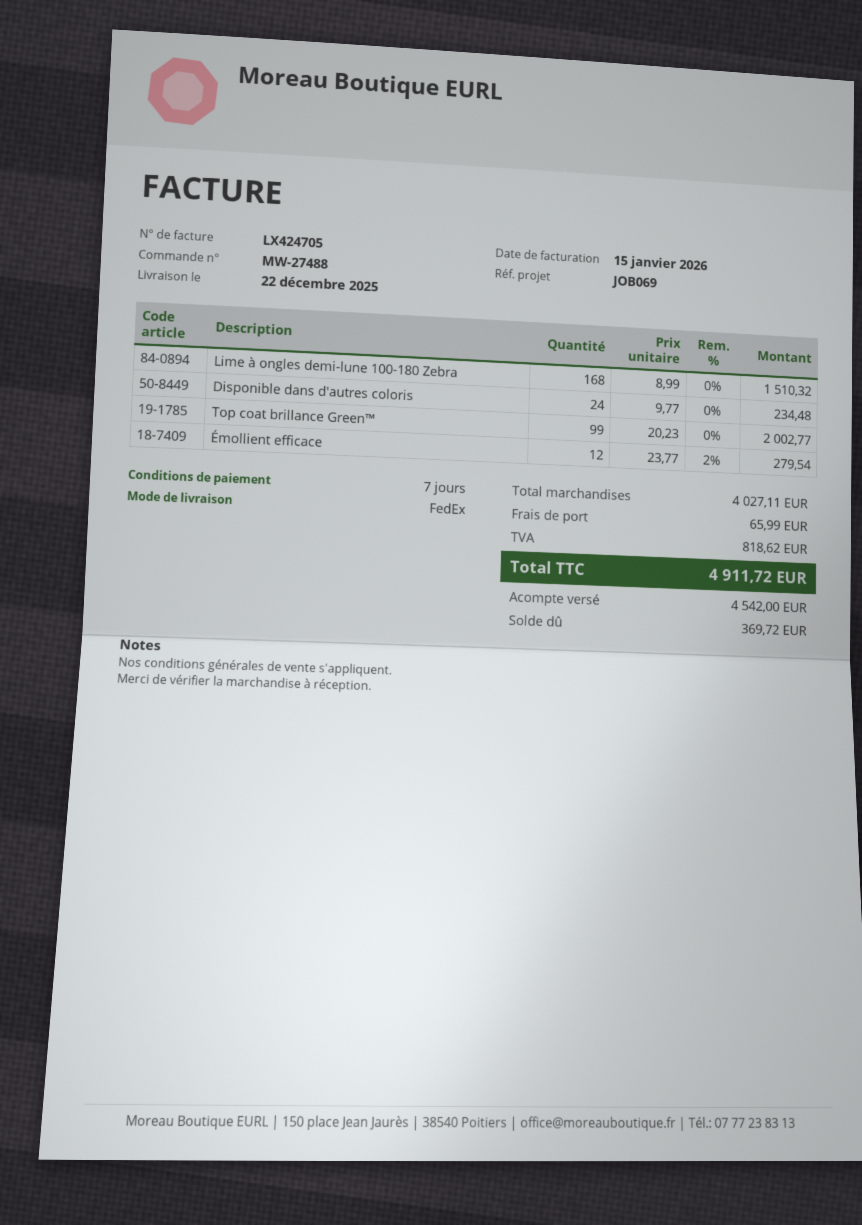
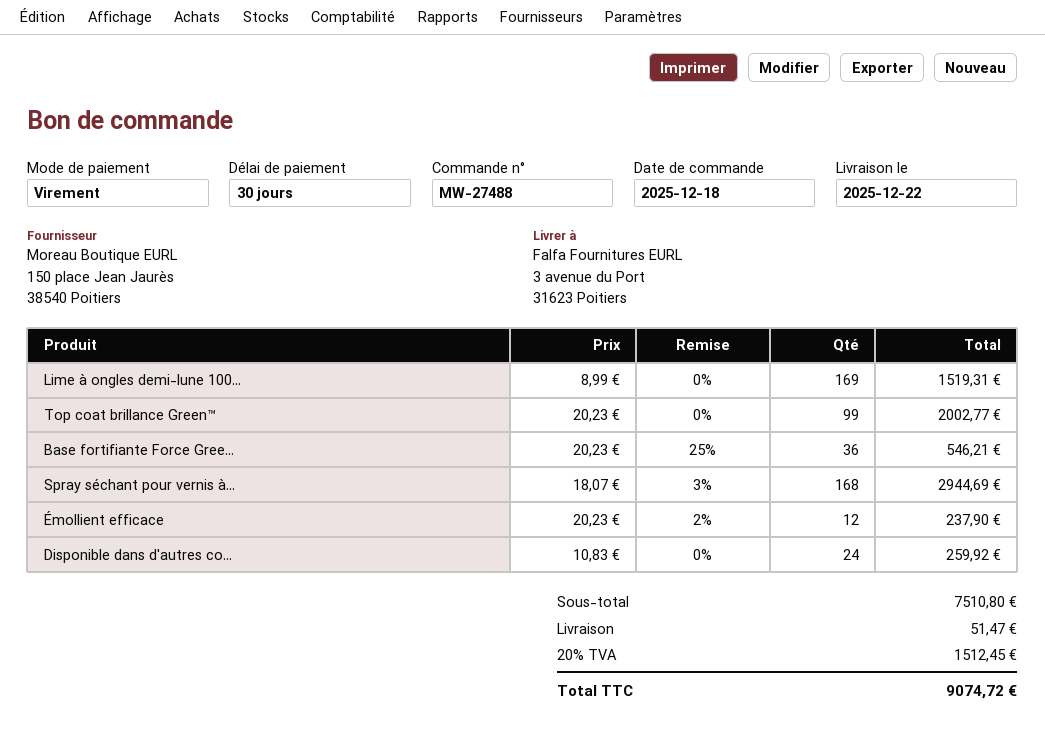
payment terms: 7 days -> 30 days
Lime à ongles demi-lune 100-180 Zebra: 168 x 8.99 = 1510.32 -> 169 x 8.99 = 1519.31
Disponible dans d'autres coloris: 24 x 9.77 = 234.48 -> 24 x 10.83 = 259.92
Émollient efficace: 12 x 23.77 - 2% = 279.54 -> 12 x 20.23 - 2% = 237.90
Base fortifiante Force Gree...: none -> 36 x 20.23 - 25% = 546.21
Spray séchant pour vernis à...: none -> 168 x 18.07 - 3% = 2944.69
subtotal: 4027.11 -> 7510.80
shipping: 65.99 -> 51.47
tax: 818.62 -> 1512.45
total: 4911.72 -> 9074.72

